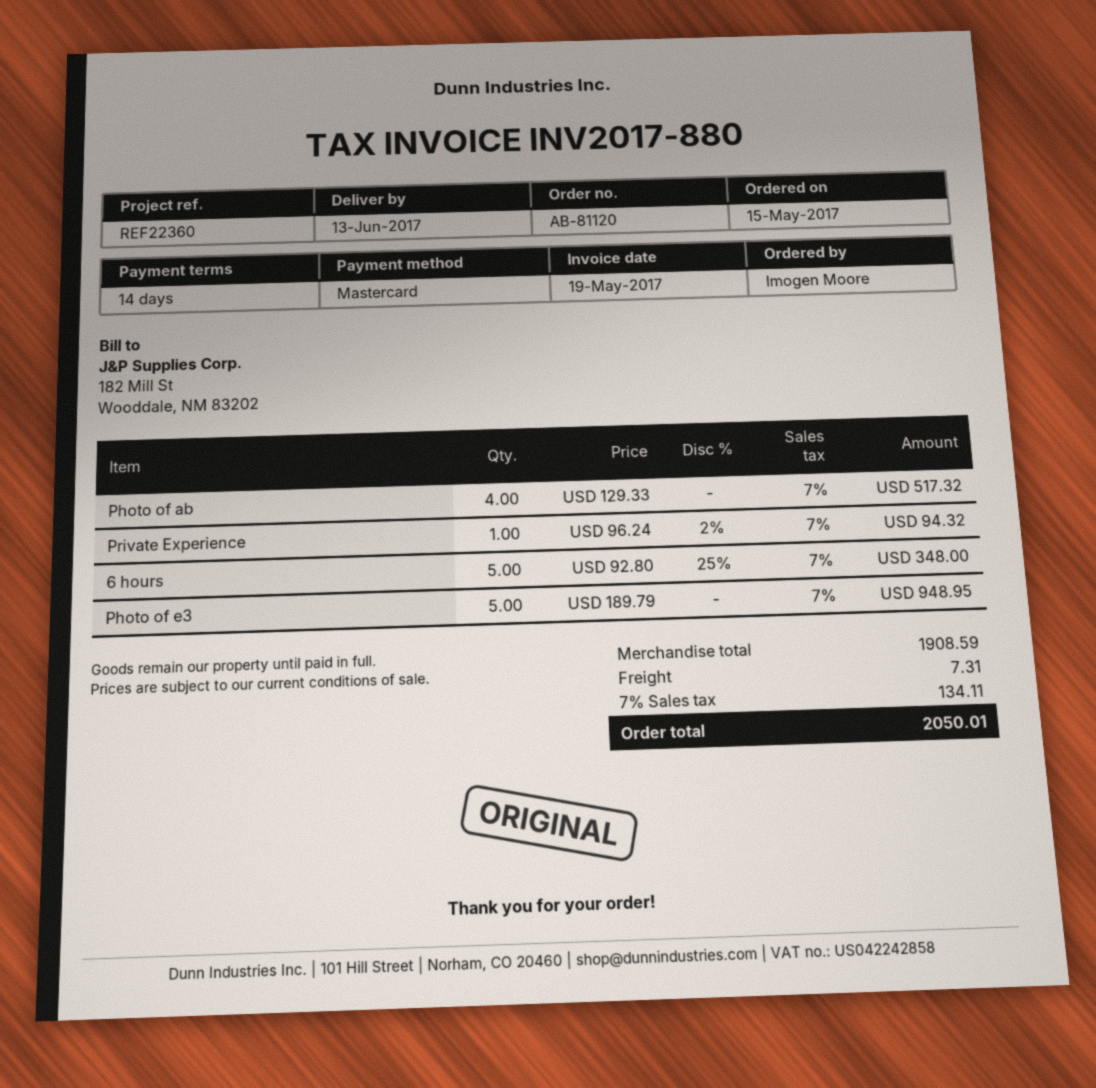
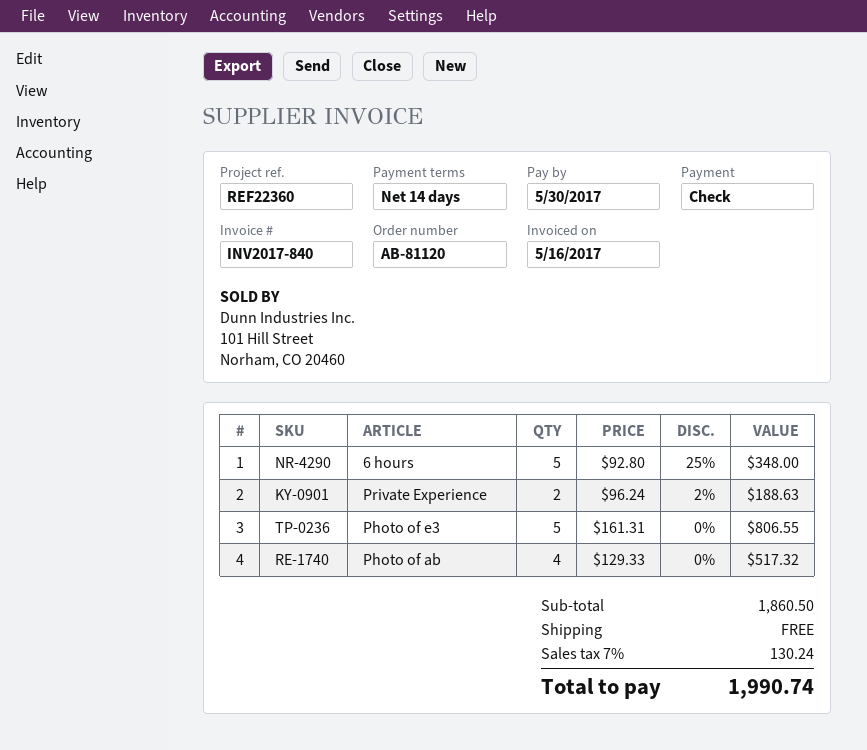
invoice number: INV2017-880 -> INV2017-840
invoice date: 2017-05-19 -> 2017-05-16
payment method: Mastercard -> cheque
Private Experience: 1 x 96.24 - 2% = 94.32 -> 2 x 96.24 - 2% = 188.63
Photo of e3: 5 x 189.79 = 948.95 -> 5 x 161.31 = 806.55
subtotal: 1908.59 -> 1860.50
shipping: 7.31 -> 0.00
tax: 7% = 134.11 -> 7% = 130.24
total: 2050.01 -> 1990.74

